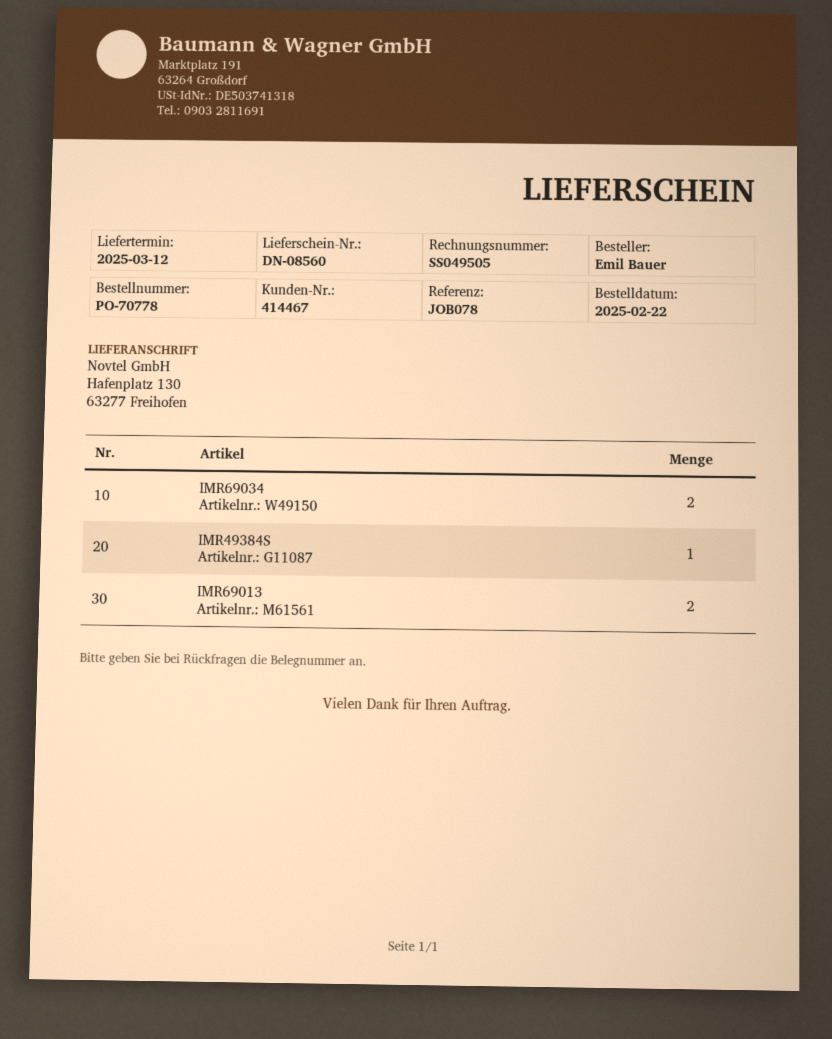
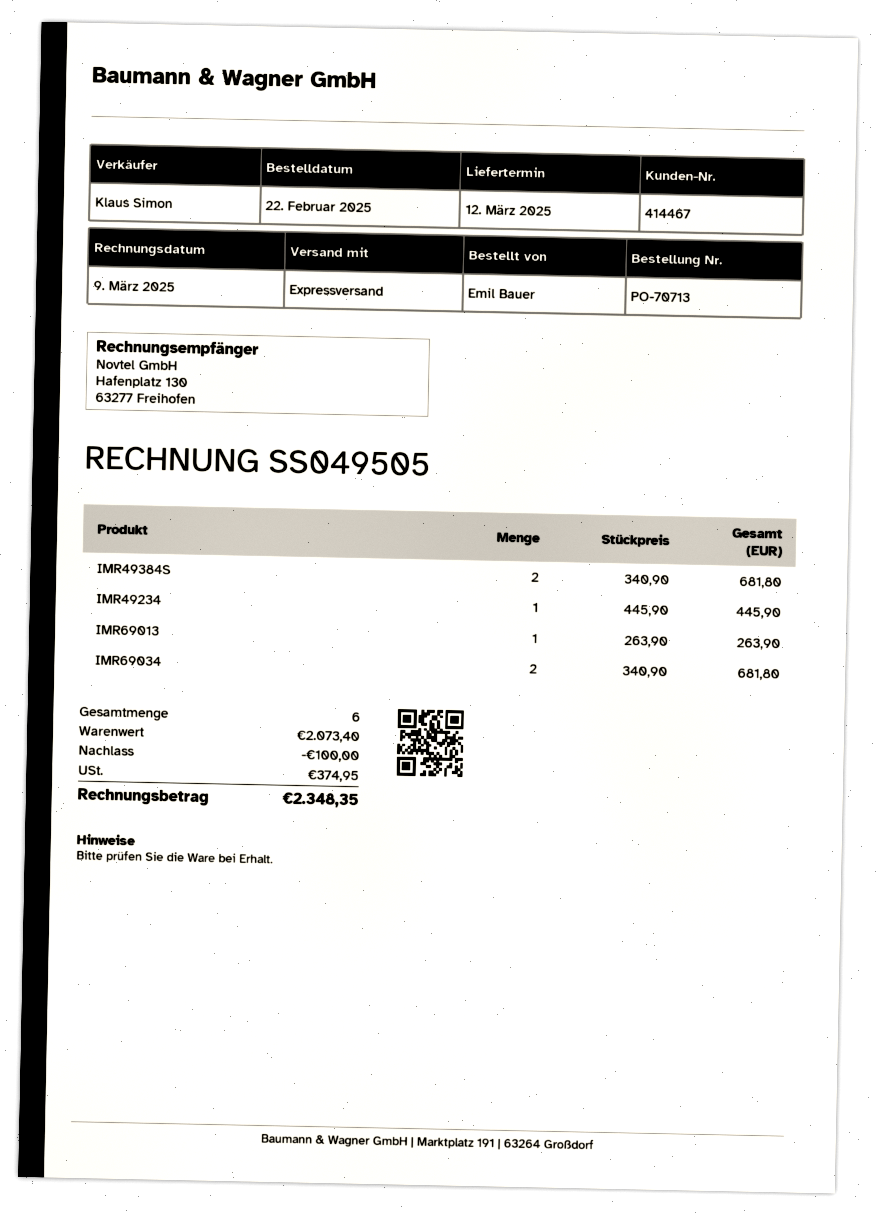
order number: PO-70778 -> PO-70713
IMR49384S: 1 -> 2
IMR69013: 2 -> 1
IMR49234: none -> 1

